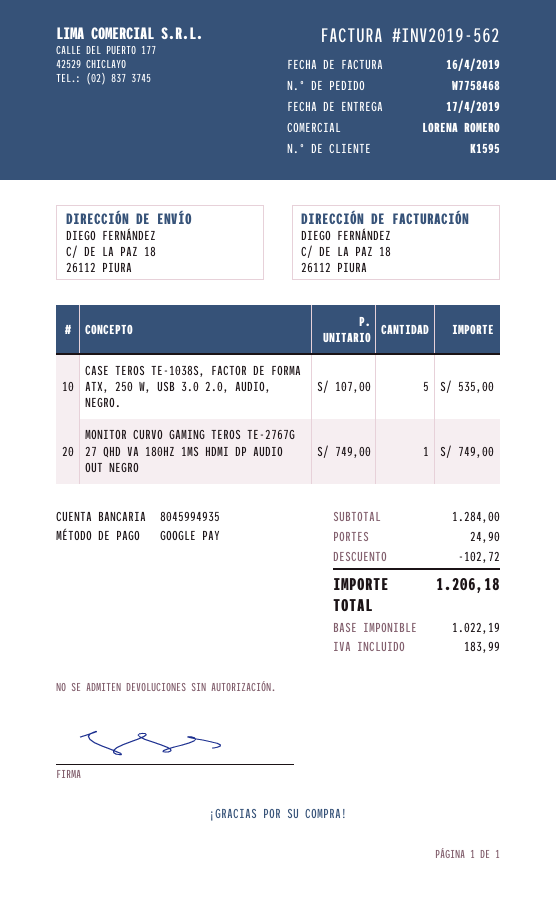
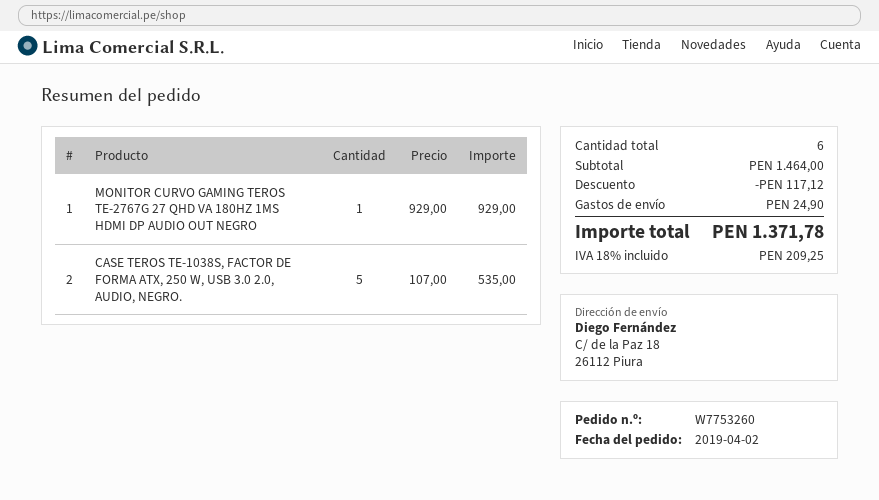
order number: W7758468 -> W7753260
MONITOR CURVO GAMING TEROS TE-2767G 27 QHD VA 180HZ 1MS HDMI DP AUDIO OUT NEGRO: 1 x 749.00 = 749.00 -> 1 x 929.00 = 929.00
subtotal: 1284.00 -> 1464.00
discount: 102.72 -> 117.12
tax: 183.99 -> 209.25
total: 1206.18 -> 1371.78

